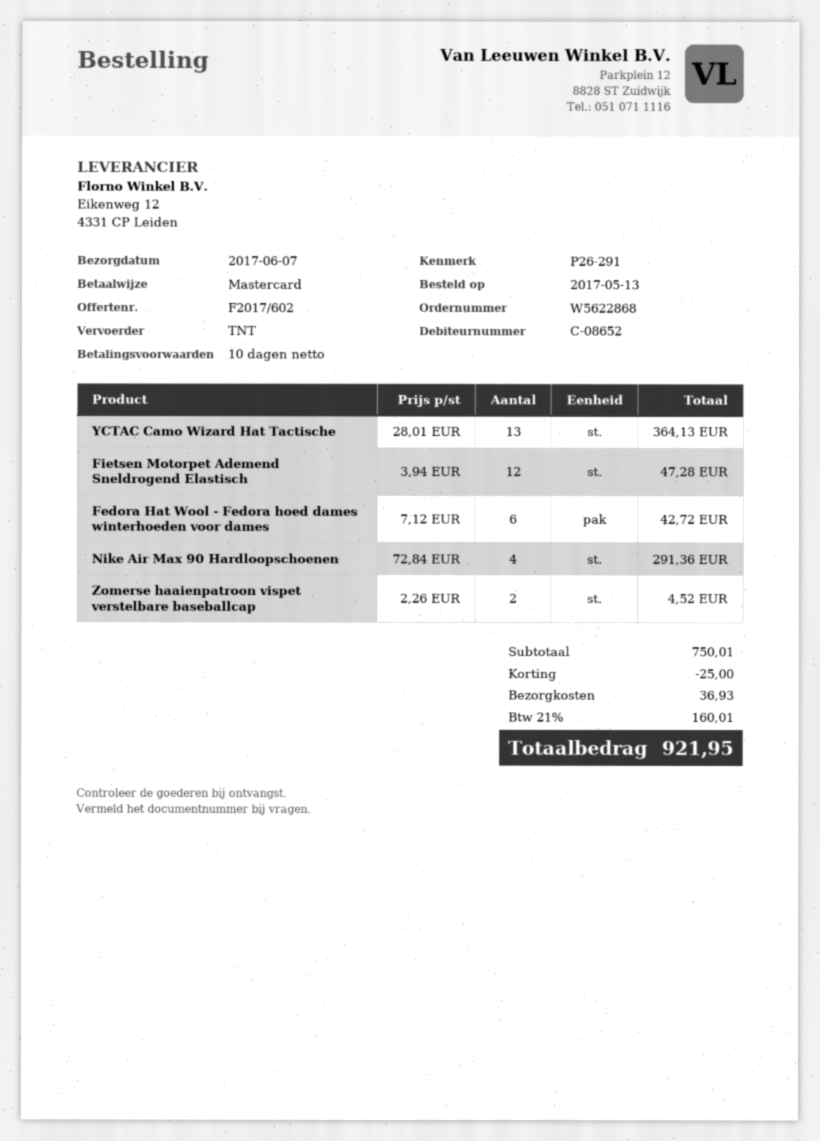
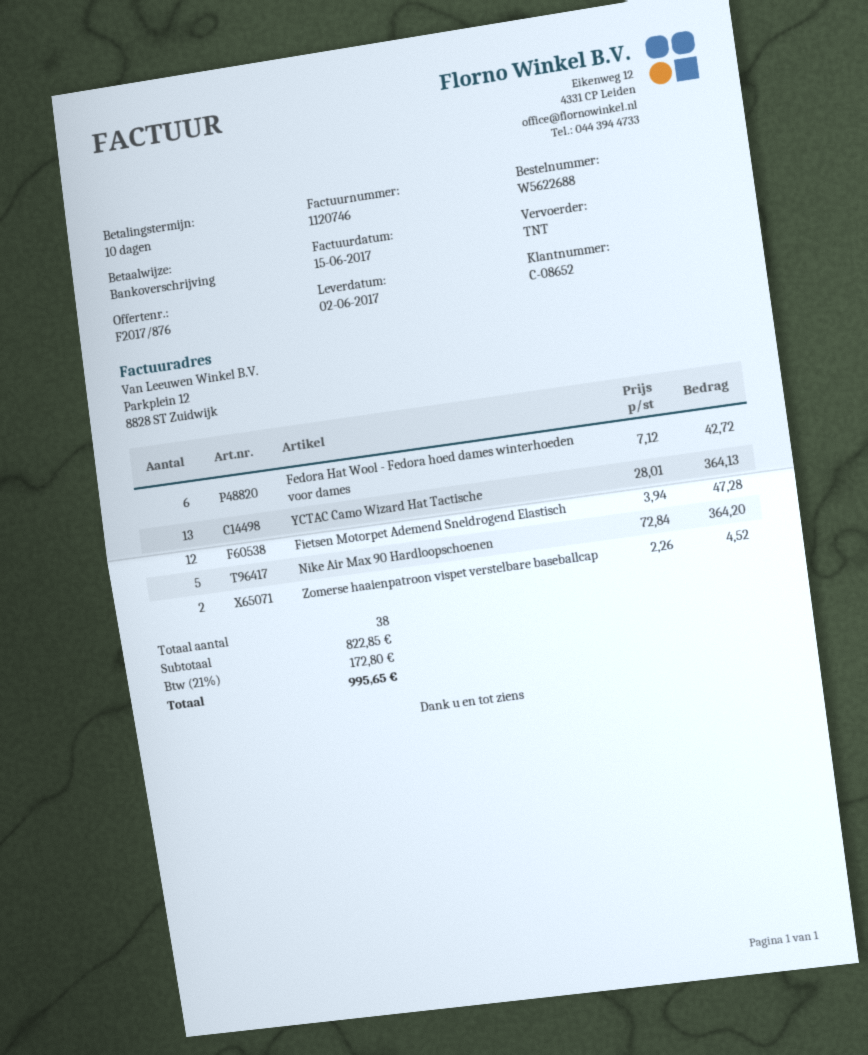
quote number: F2017/602 -> F2017/876
order number: W5622868 -> W5622688
delivery date: 2017-06-07 -> 2017-06-02
payment method: Mastercard -> bank transfer
Nike Air Max 90 Hardloopschoenen: 4 x 72.84 = 291.36 -> 5 x 72.84 = 364.20
subtotal: 750.01 -> 822.85
discount: 25.00 -> none
shipping: 36.93 -> none
tax: 21% = 160.01 -> 21% = 172.80
total: 921.95 -> 995.65

